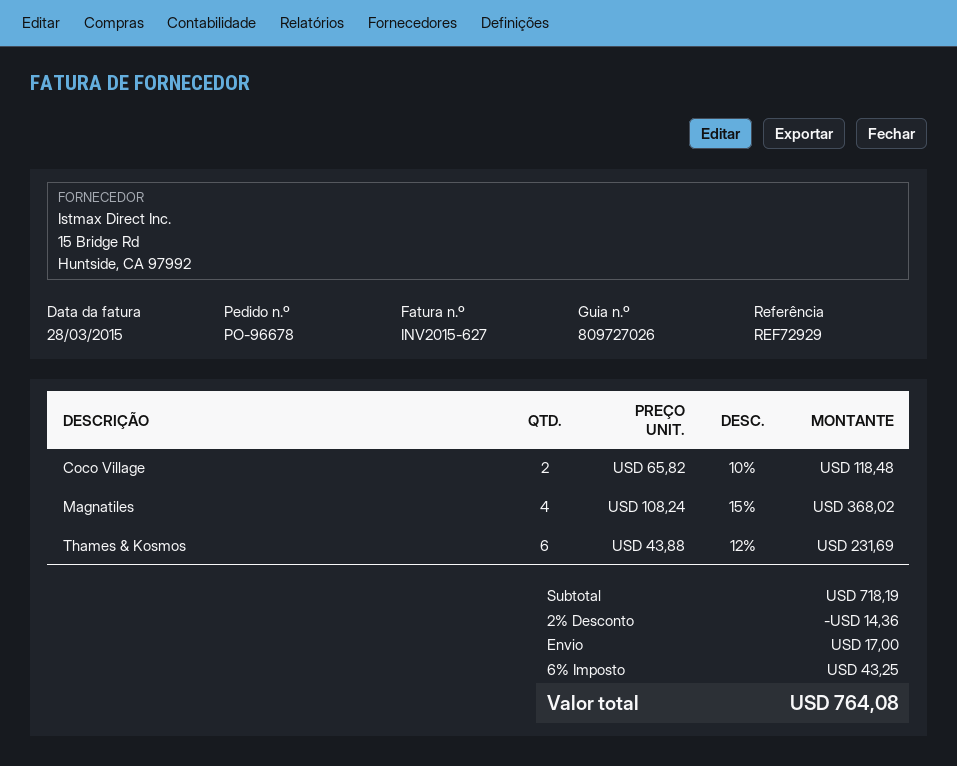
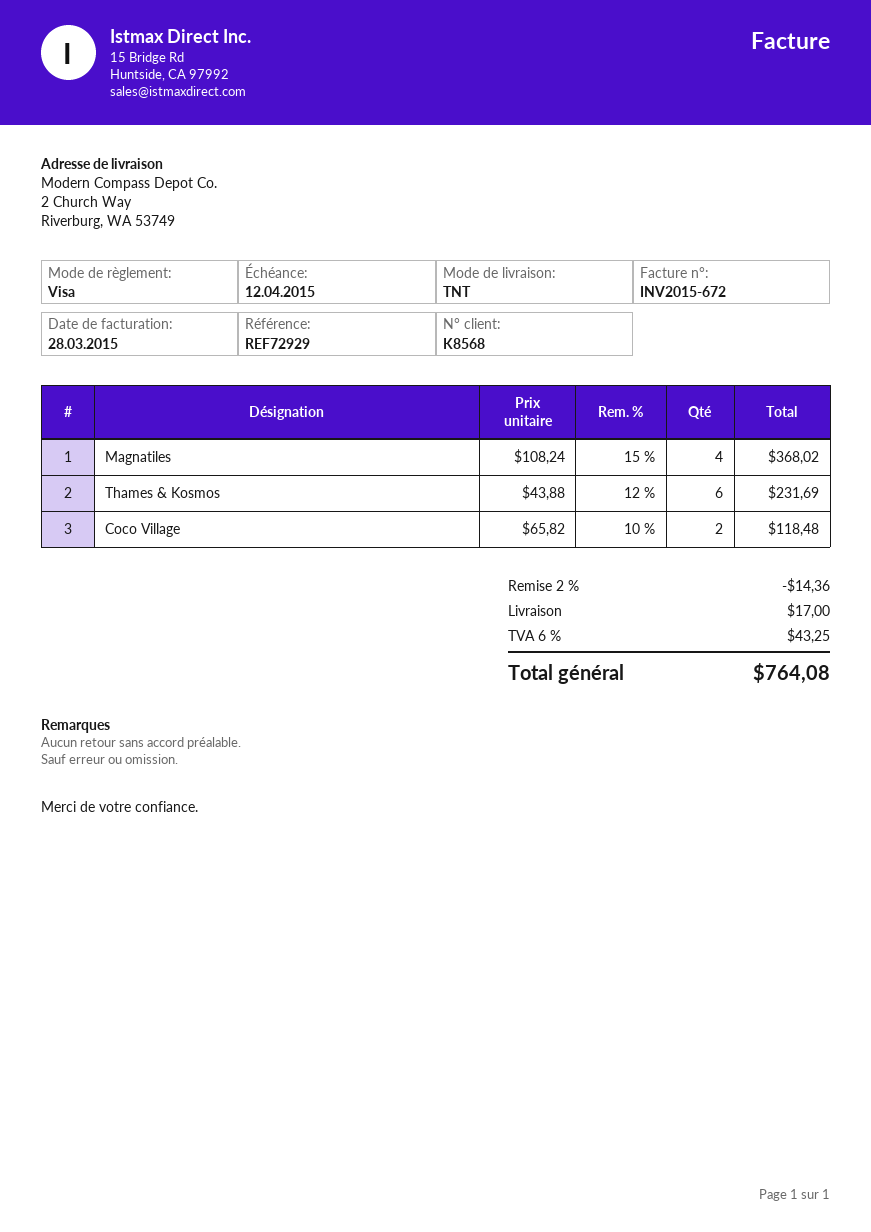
invoice number: INV2015-627 -> INV2015-672

